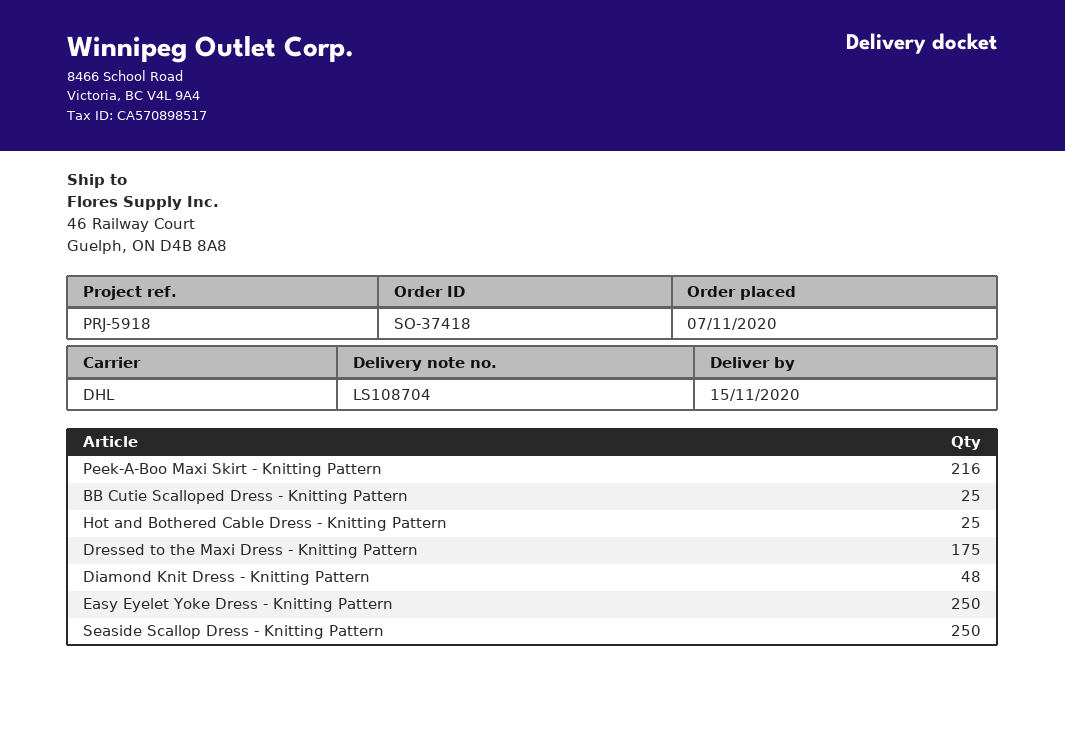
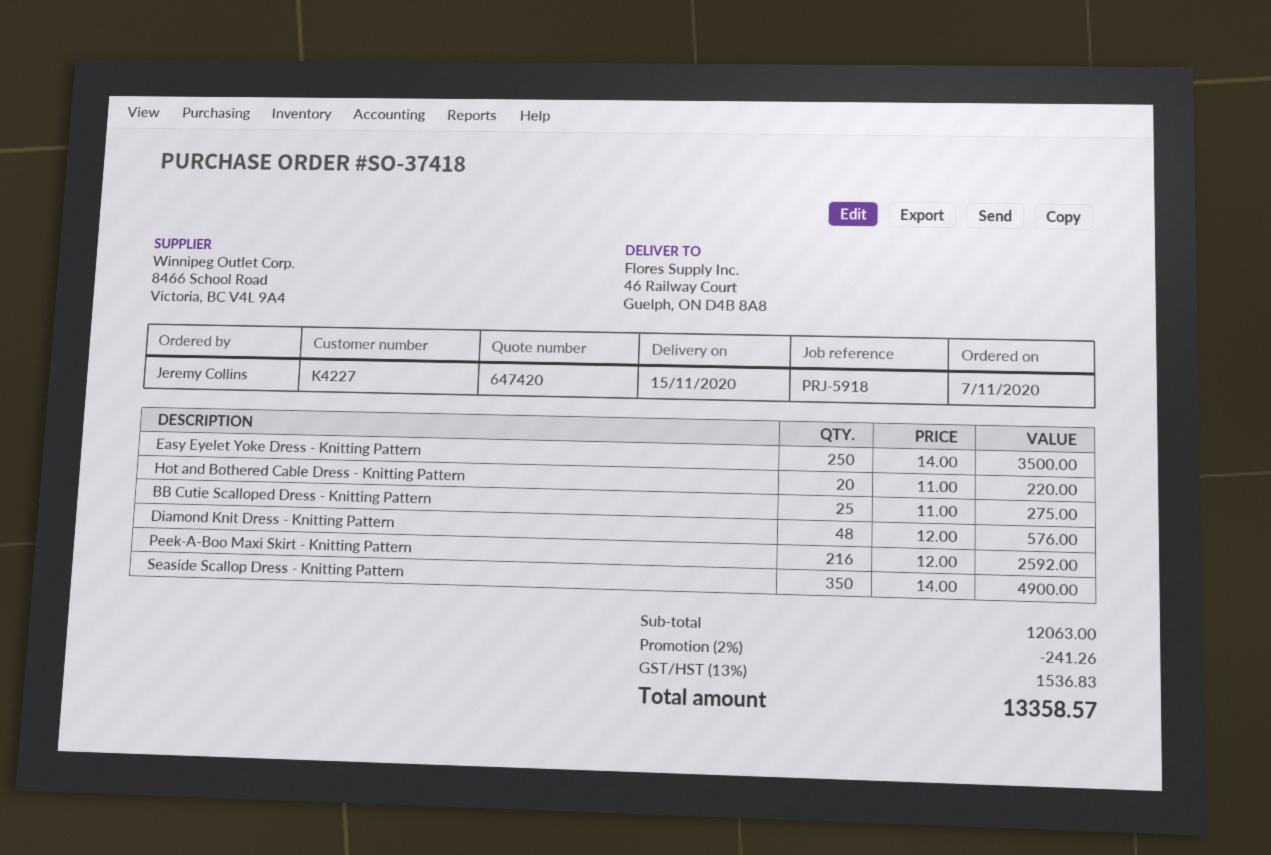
Hot and Bothered Cable Dress - Knitting Pattern: 25 -> 20
Dressed to the Maxi Dress - Knitting Pattern: 175 -> none
Seaside Scallop Dress - Knitting Pattern: 250 -> 350

